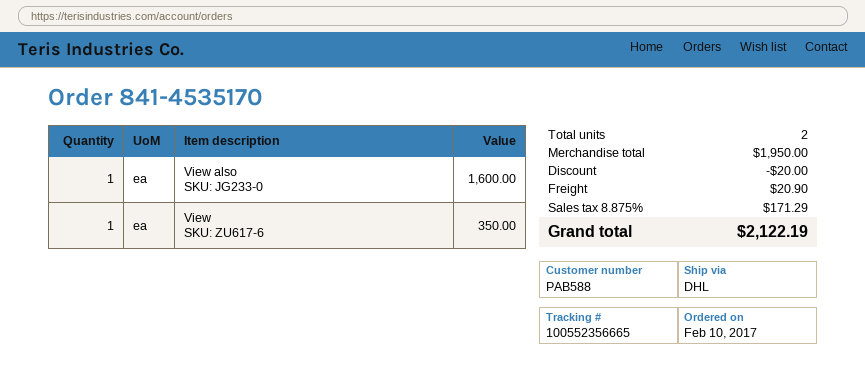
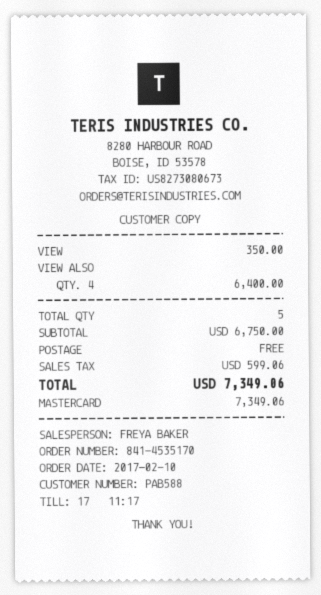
View also: 1 for 1600.00 -> 4 for 6400.00
total quantity: 2 -> 5
subtotal: 1950.00 -> 6750.00
discount: 20.00 -> none
shipping: 20.90 -> 0.00
tax: 171.29 -> 599.06
total: 2122.19 -> 7349.06

